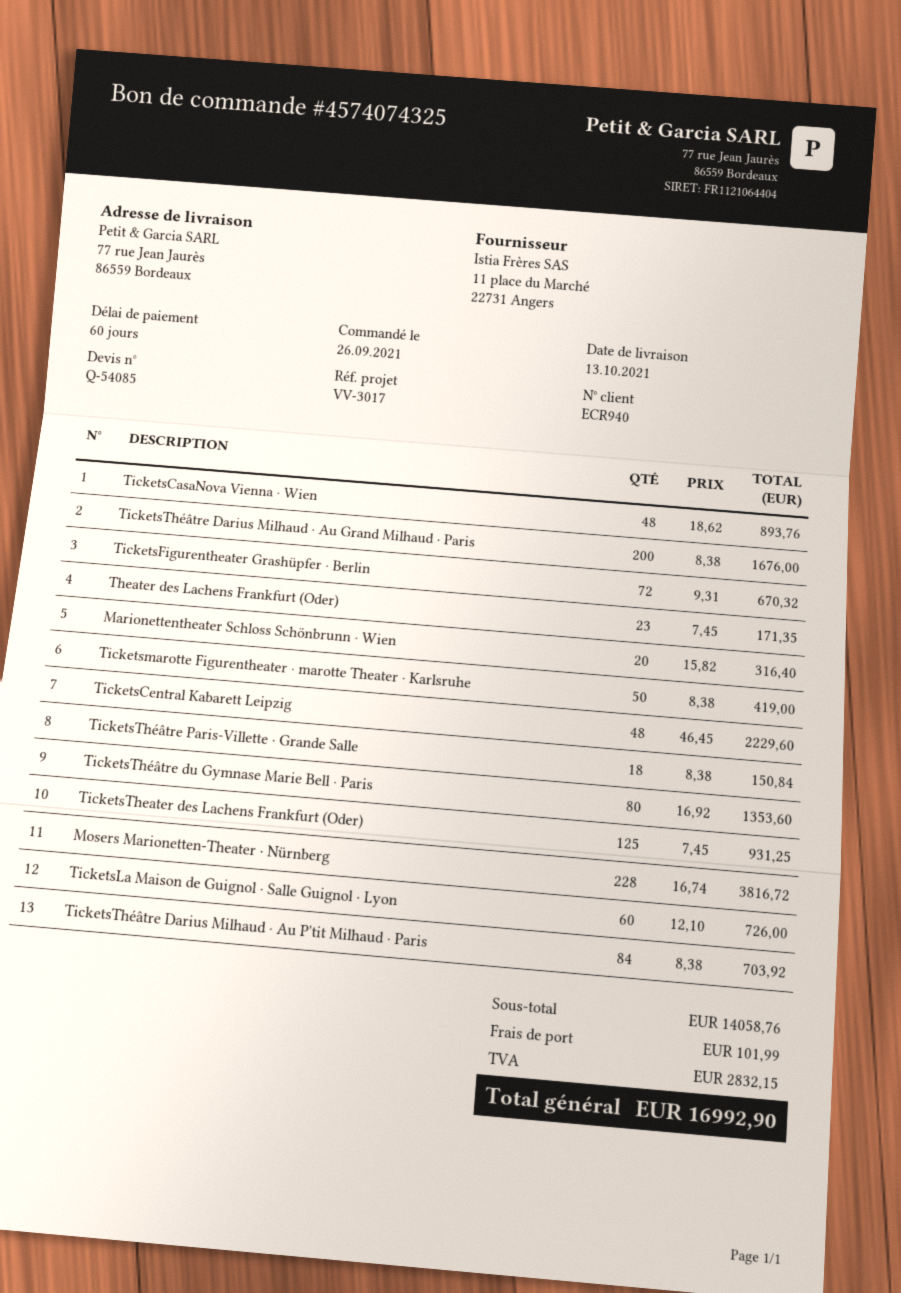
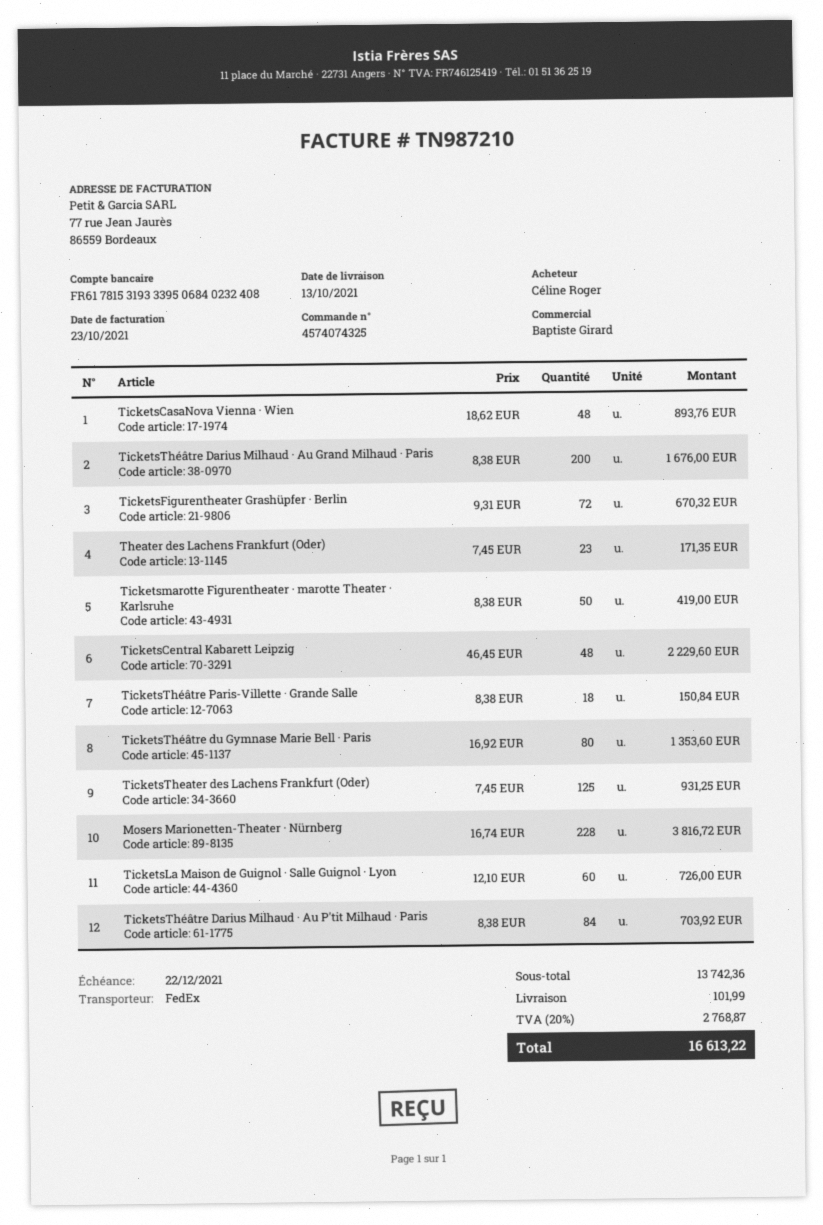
Marionettentheater Schloss Schönbrunn · Wien: 20 x 15.82 = 316.40 -> none
subtotal: 14058.76 -> 13742.36
tax: 2832.15 -> 2768.87
total: 16992.90 -> 16613.22

